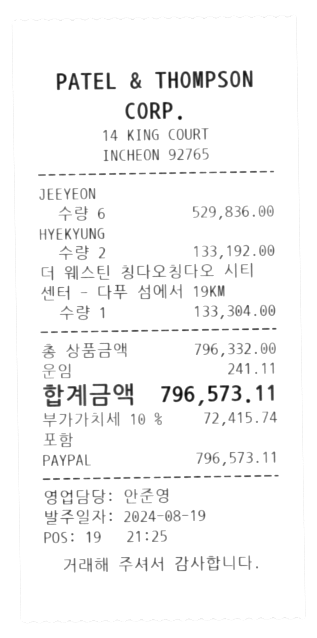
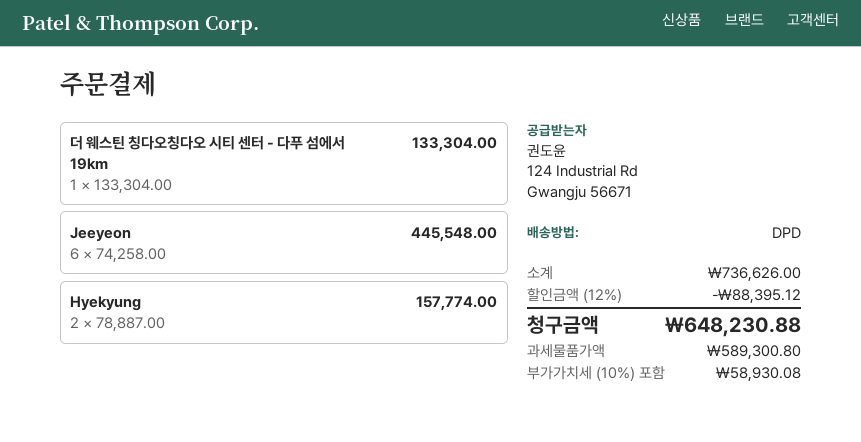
JEEYEON: 6 for 529836.00 -> 6 for 445548.00
HYEKYUNG: 2 for 133192.00 -> 2 for 157774.00
subtotal: 796332.00 -> 736626.00
discount: none -> 12% = 88395.12
shipping: 241.11 -> none
tax: 10% = 72415.74 -> 10% = 58930.08
total: 796573.11 -> 648230.88

